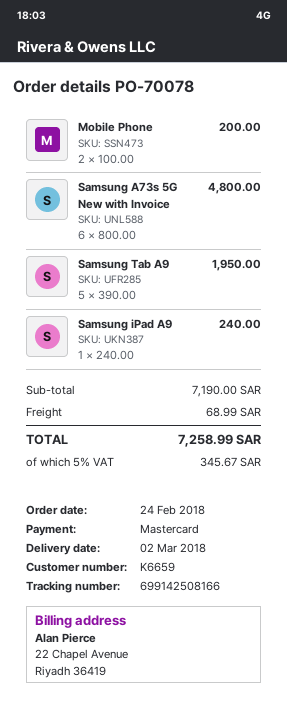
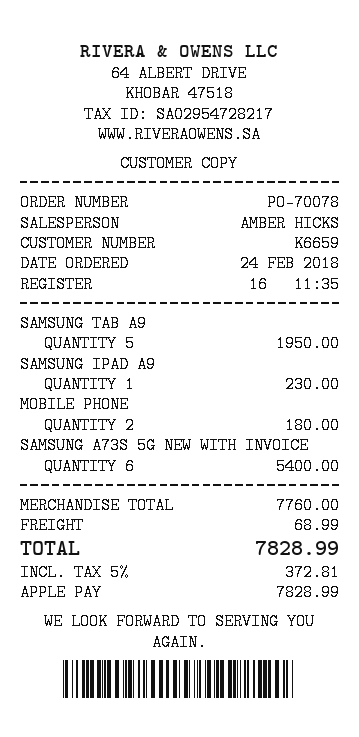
payment method: Mastercard -> Apple Pay
Mobile Phone: 2 for 200.00 -> 2 for 180.00
Samsung A73s 5G New with Invoice: 6 for 4800.00 -> 6 for 5400.00
Samsung iPad A9: 1 for 240.00 -> 1 for 230.00
subtotal: 7190.00 -> 7760.00
tax: 5% = 345.67 -> 5% = 372.81
total: 7258.99 -> 7828.99

